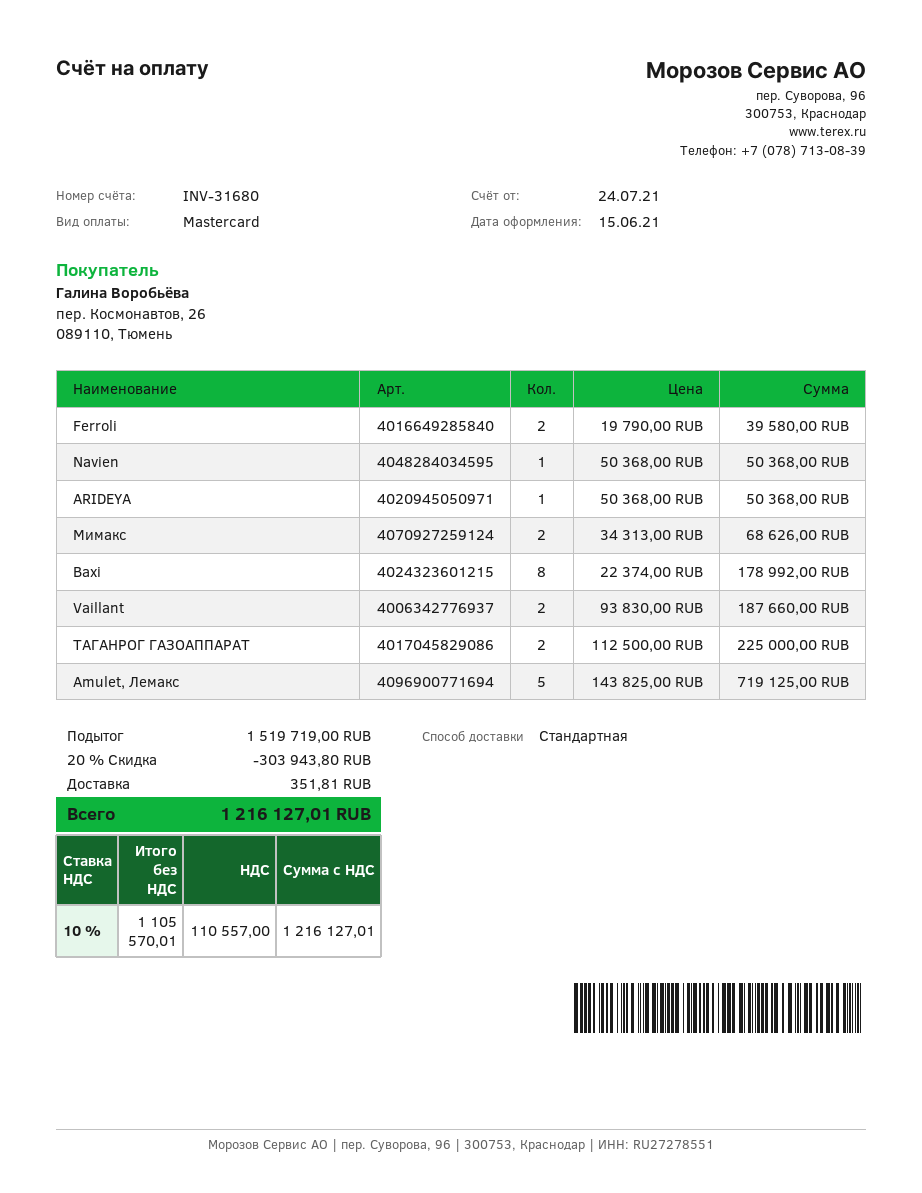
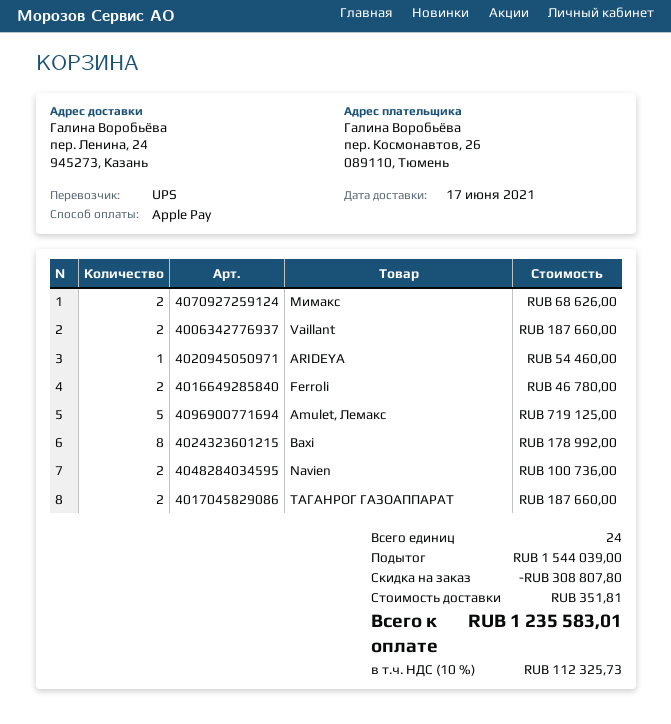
payment method: Mastercard -> Apple Pay
shipping method: standard -> UPS
Ferroli: 2 for 39580.00 -> 2 for 46780.00
Navien: 1 for 50368.00 -> 2 for 100736.00
ARIDEYA: 1 for 50368.00 -> 1 for 54460.00
ТАГАНРОГ ГАЗОАППАРАТ: 2 for 225000.00 -> 2 for 187660.00
subtotal: 1519719.00 -> 1544039.00
discount: 303943.80 -> 308807.80
tax: 10% = 110557.00 -> 10% = 112325.73
total: 1216127.01 -> 1235583.01

